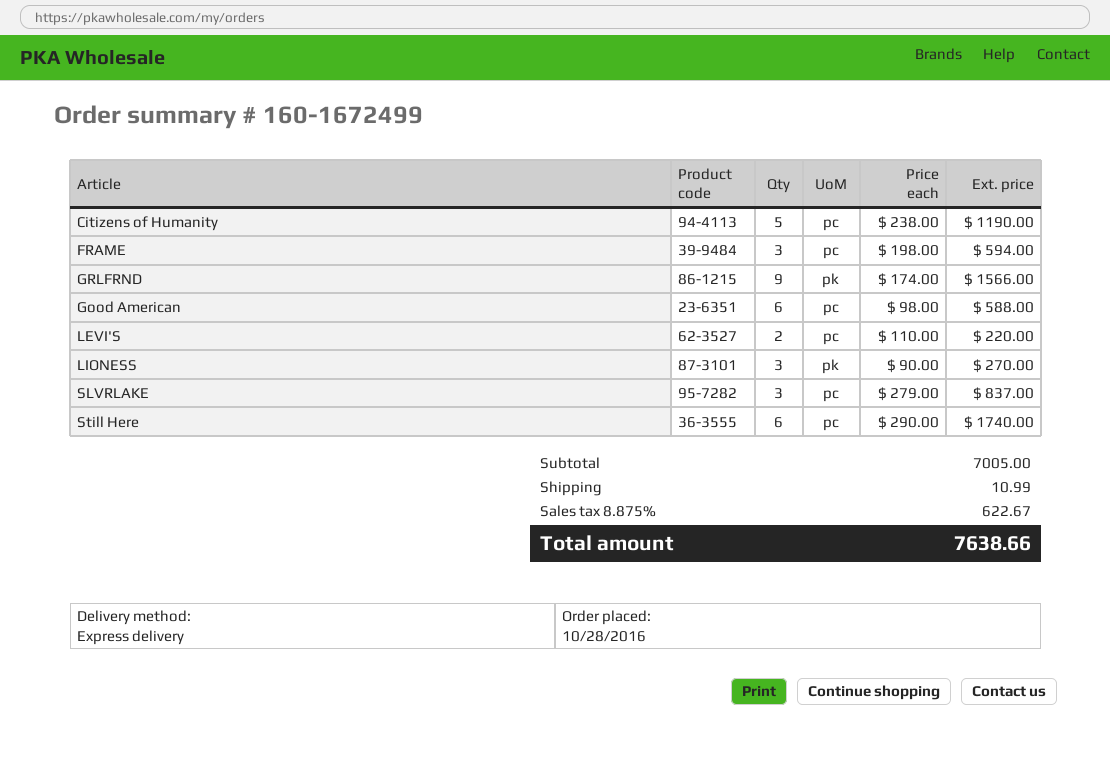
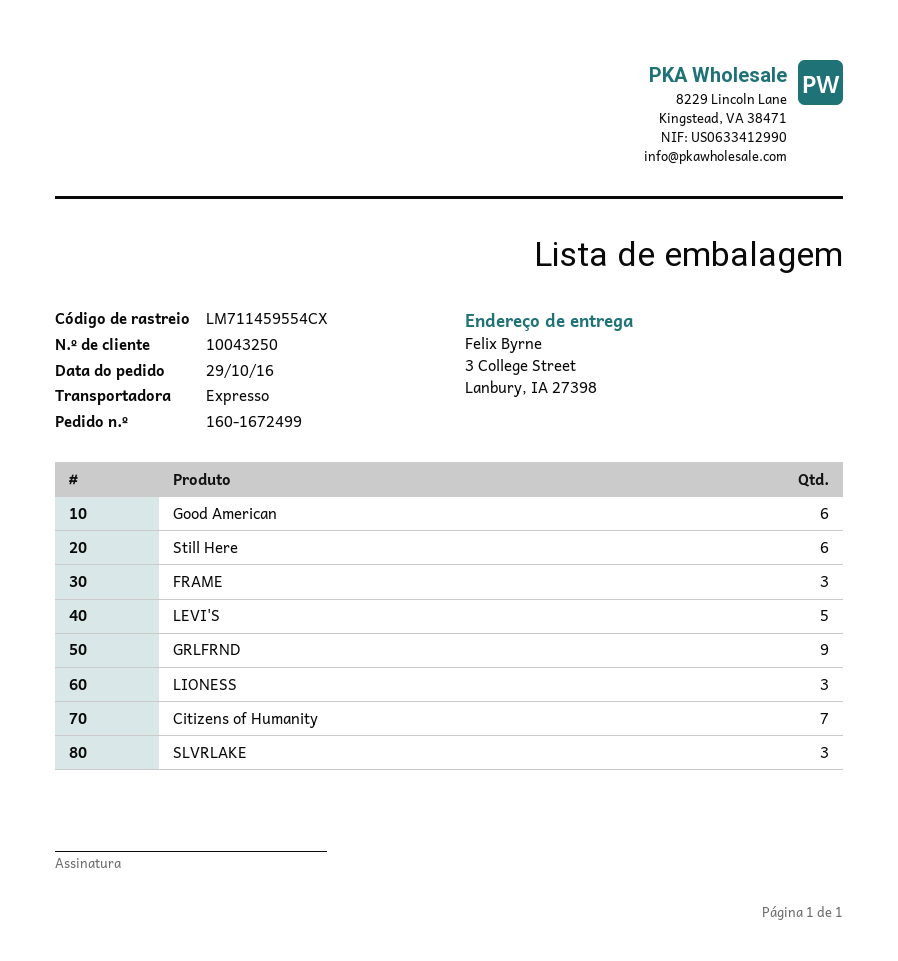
order date: 2016-10-28 -> 2016-10-29
Citizens of Humanity: 5 -> 7
LEVI'S: 2 -> 5

